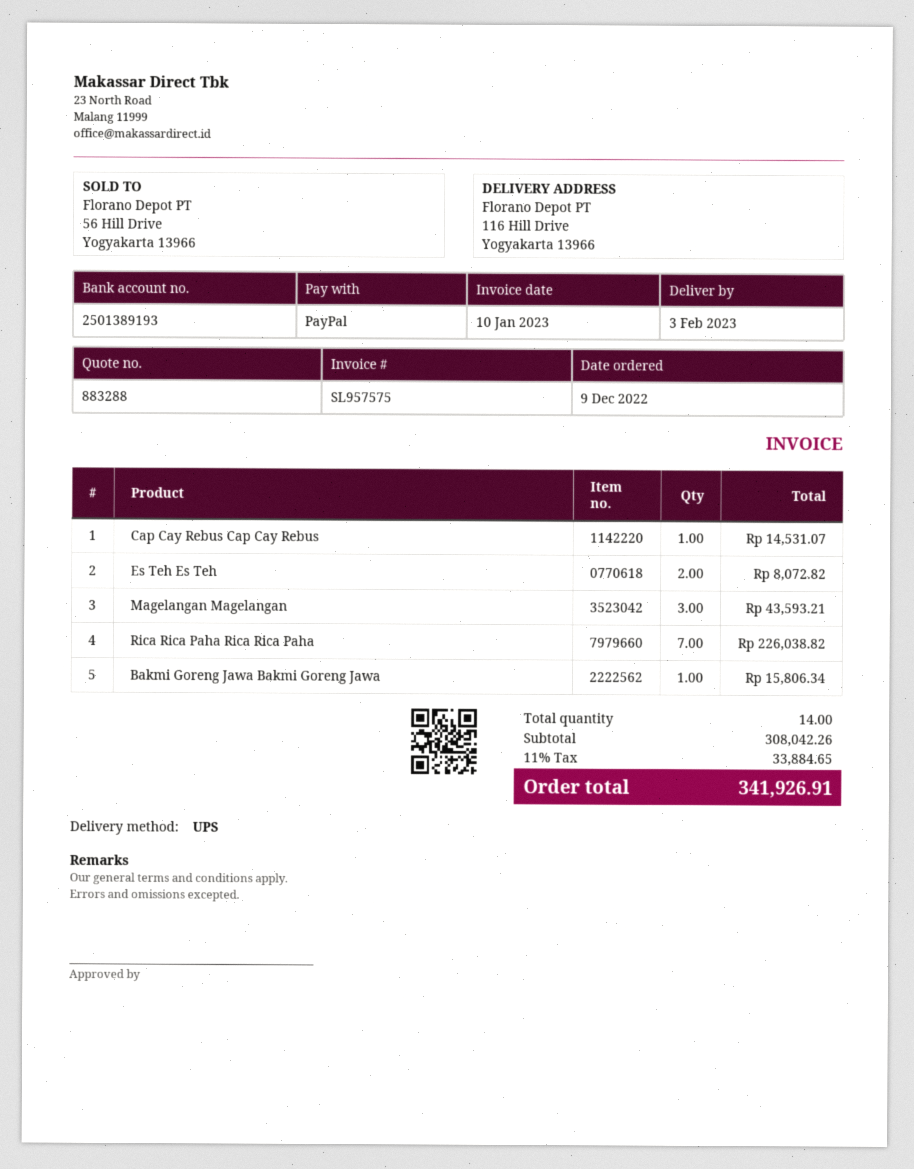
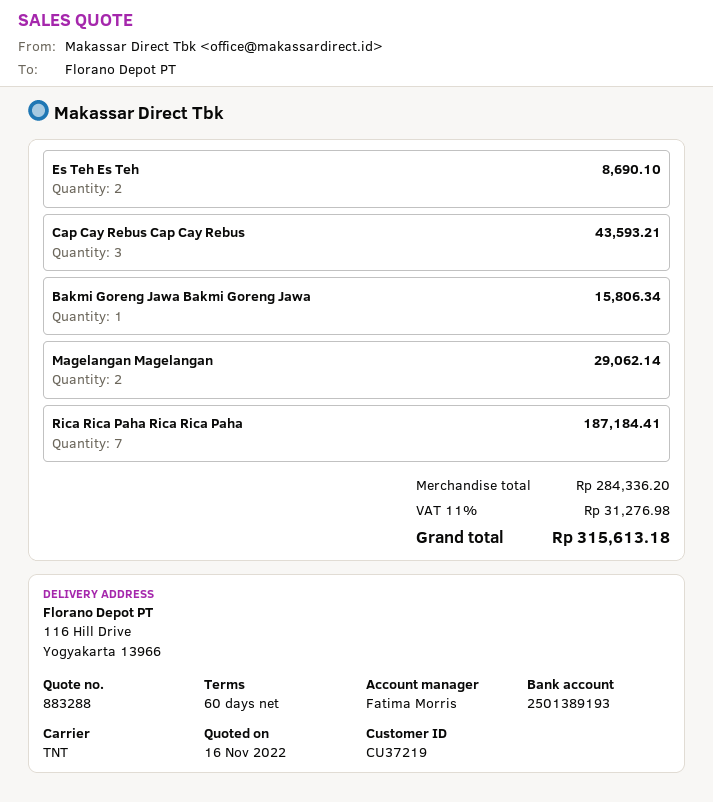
shipping method: UPS -> TNT
Cap Cay Rebus Cap Cay Rebus: 1 for 14531.07 -> 3 for 43593.21
Es Teh Es Teh: 2 for 8072.82 -> 2 for 8690.10
Magelangan Magelangan: 3 for 43593.21 -> 2 for 29062.14
Rica Rica Paha Rica Rica Paha: 7 for 226038.82 -> 7 for 187184.41
subtotal: 308042.26 -> 284336.20
tax: 11% = 33884.65 -> 11% = 31276.98
total: 341926.91 -> 315613.18

